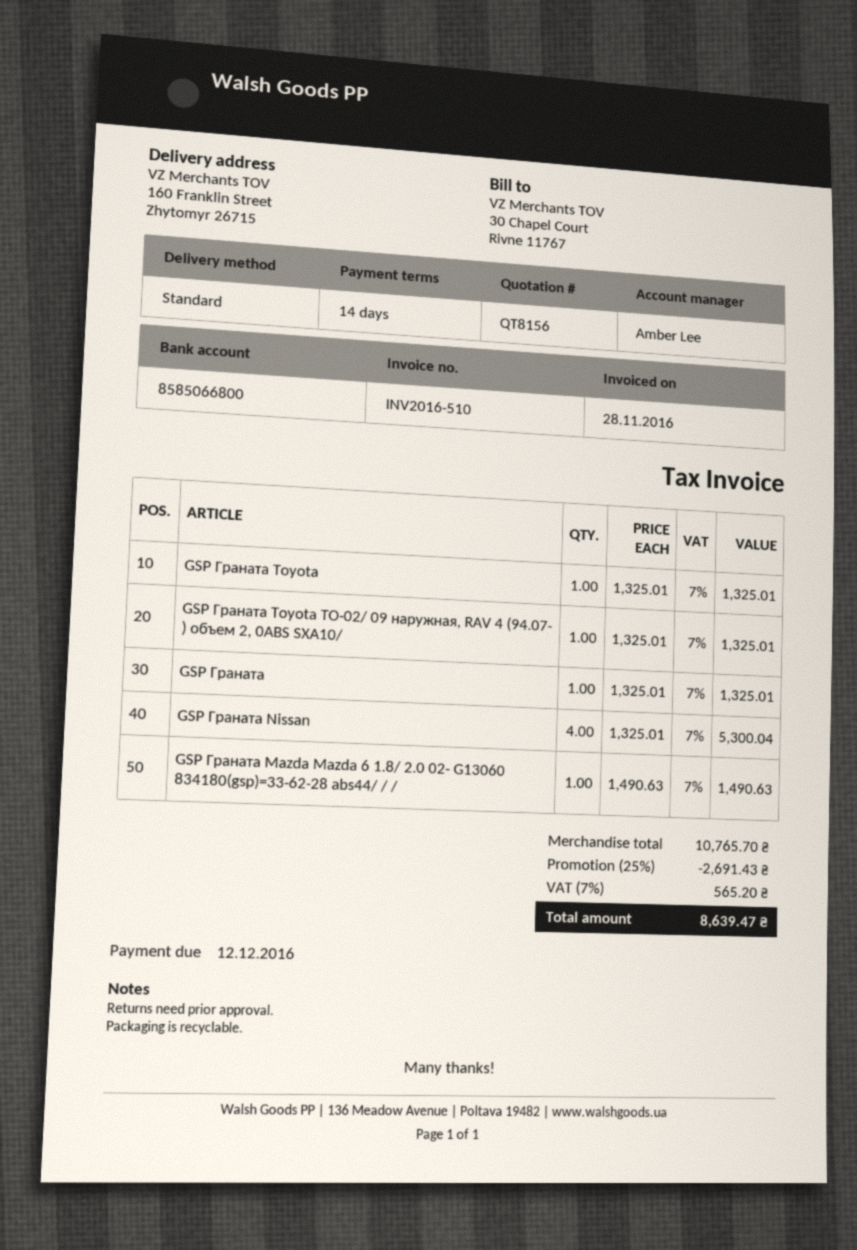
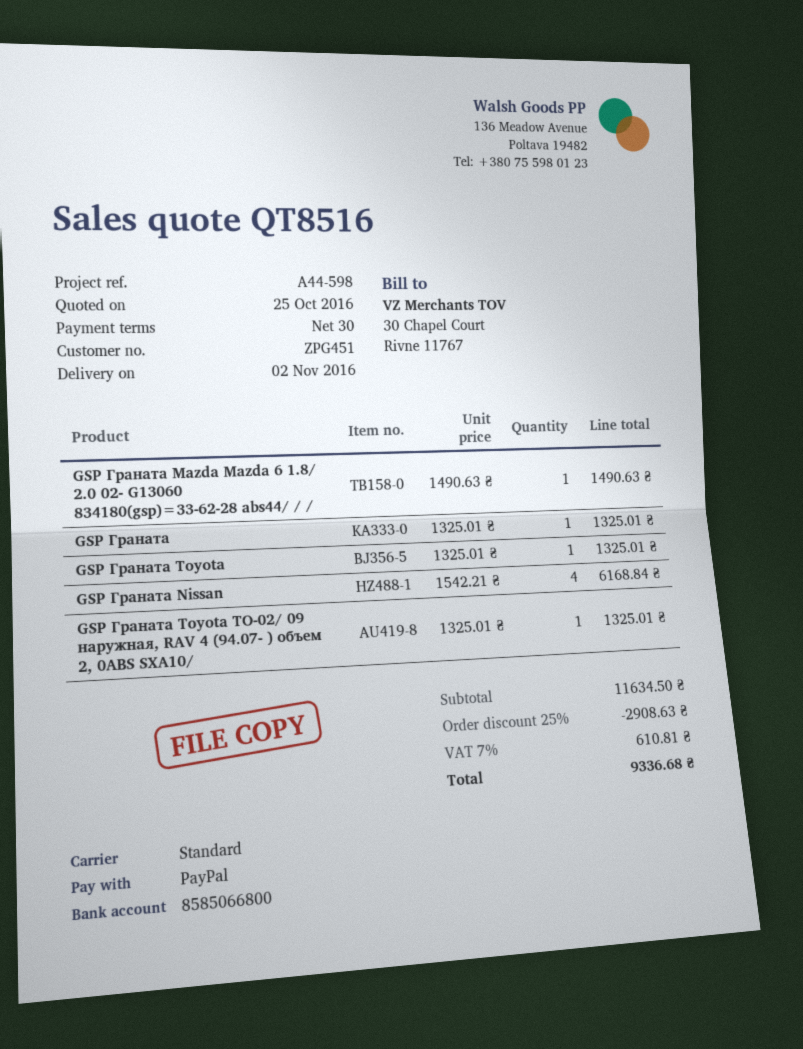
quote number: QT8156 -> QT8516
payment terms: 14 days -> 30 days
GSP Граната Nissan: 4 x 1325.01 = 5300.04 -> 4 x 1542.21 = 6168.84
subtotal: 10765.70 -> 11634.50
discount: 25% = 2691.43 -> 25% = 2908.63
tax: 7% = 565.20 -> 7% = 610.81
total: 8639.47 -> 9336.68

